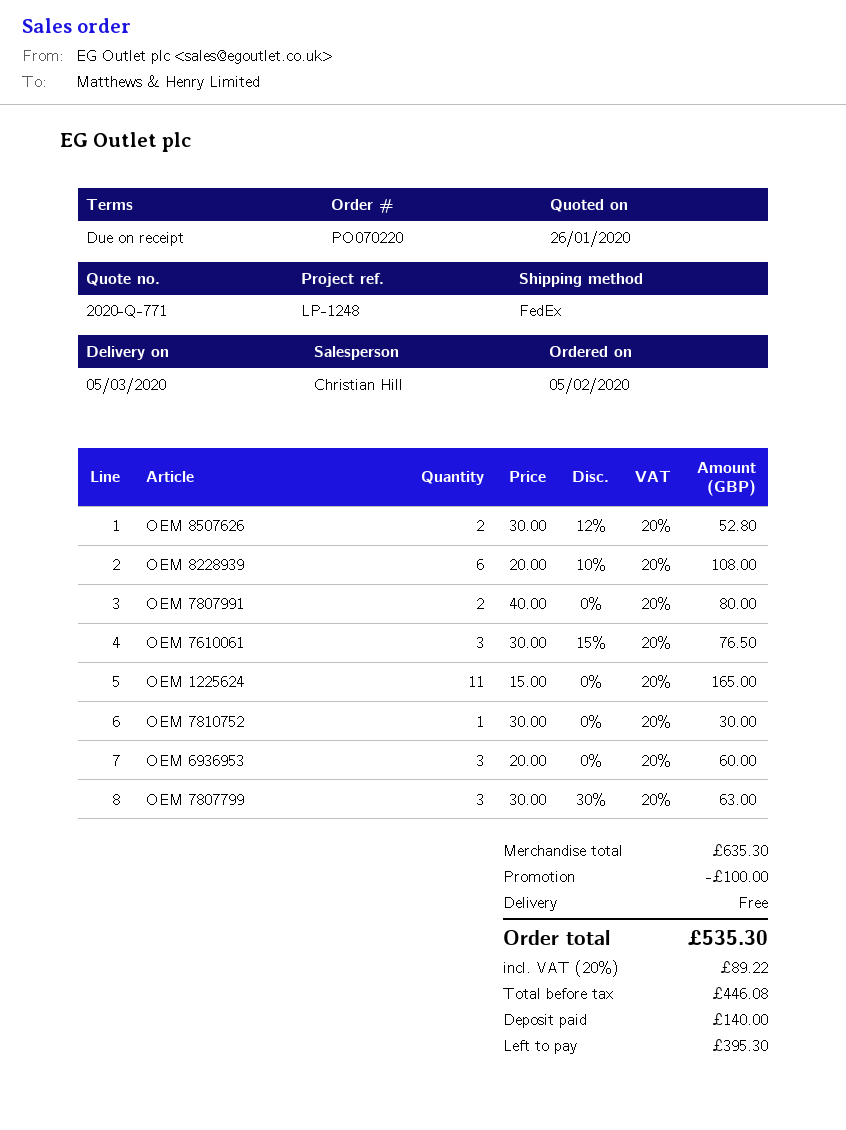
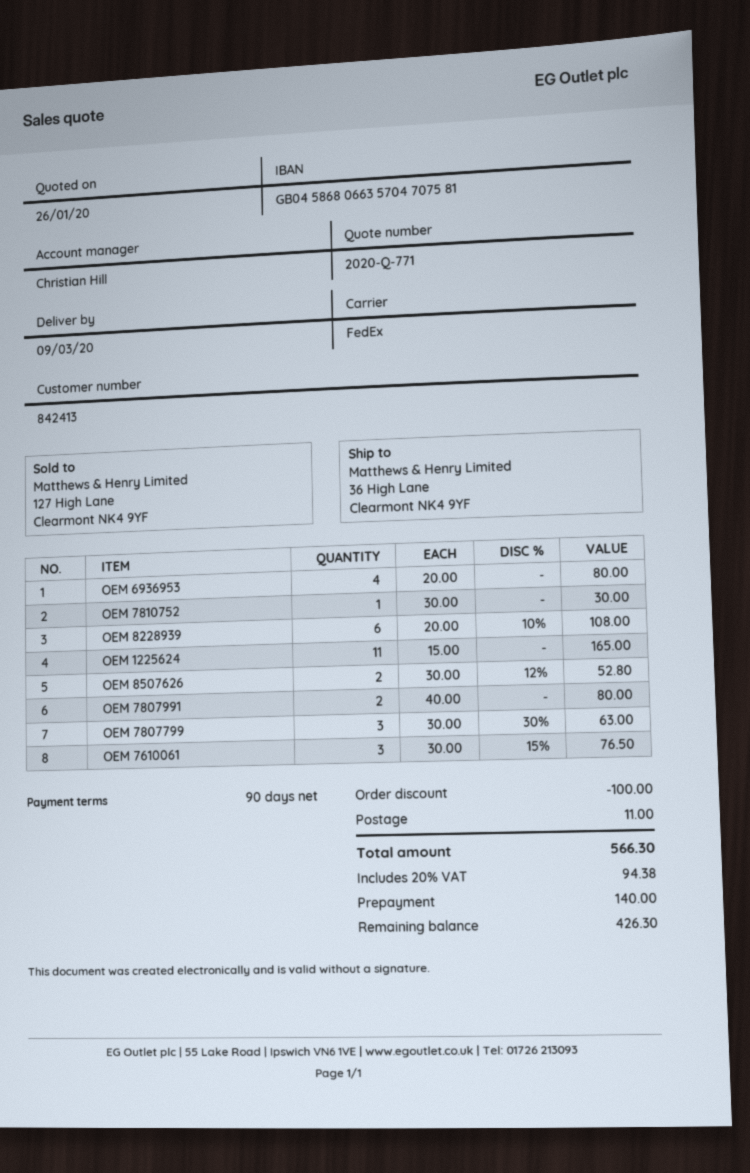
delivery date: 2020-03-05 -> 2020-03-09
payment terms: on receipt -> 90 days
OEM 6936953: 3 x 20.00 = 60.00 -> 4 x 20.00 = 80.00
shipping: 0.00 -> 11.00
tax: 20% = 89.22 -> 20% = 94.38
total: 535.30 -> 566.30
balance: 395.30 -> 426.30

